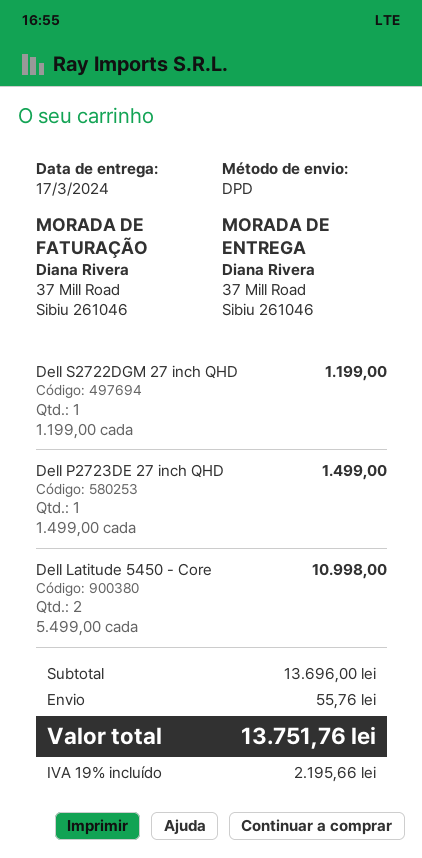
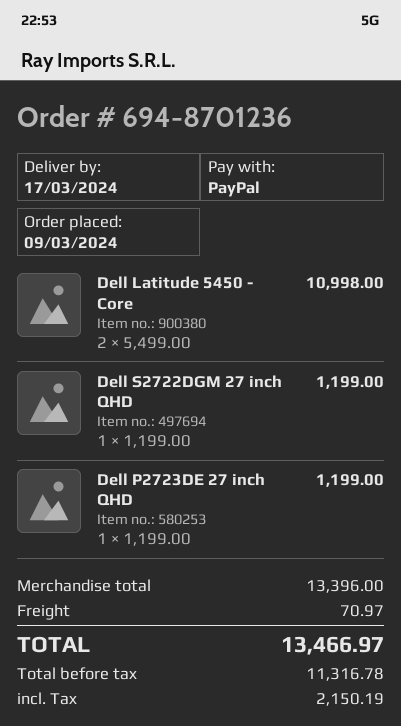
Dell P2723DE 27 inch QHD: 1 x 1499.00 = 1499.00 -> 1 x 1199.00 = 1199.00
subtotal: 13696.00 -> 13396.00
shipping: 55.76 -> 70.97
tax: 2195.66 -> 2150.19
total: 13751.76 -> 13466.97

